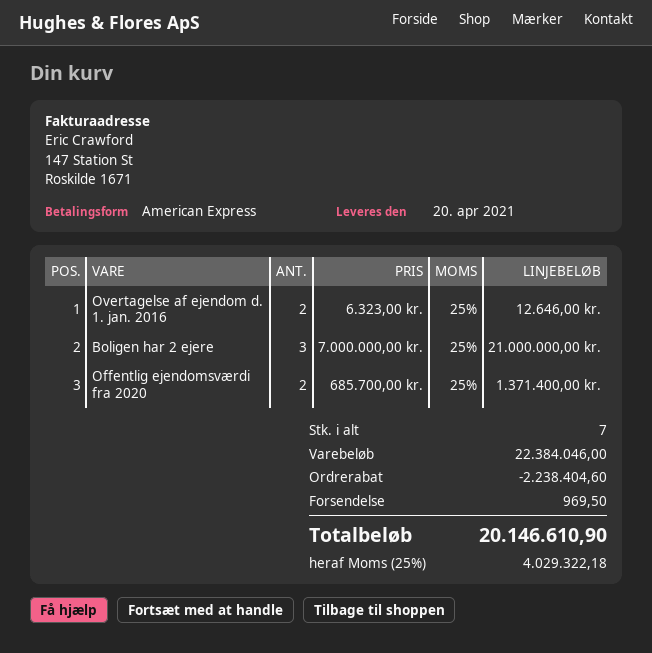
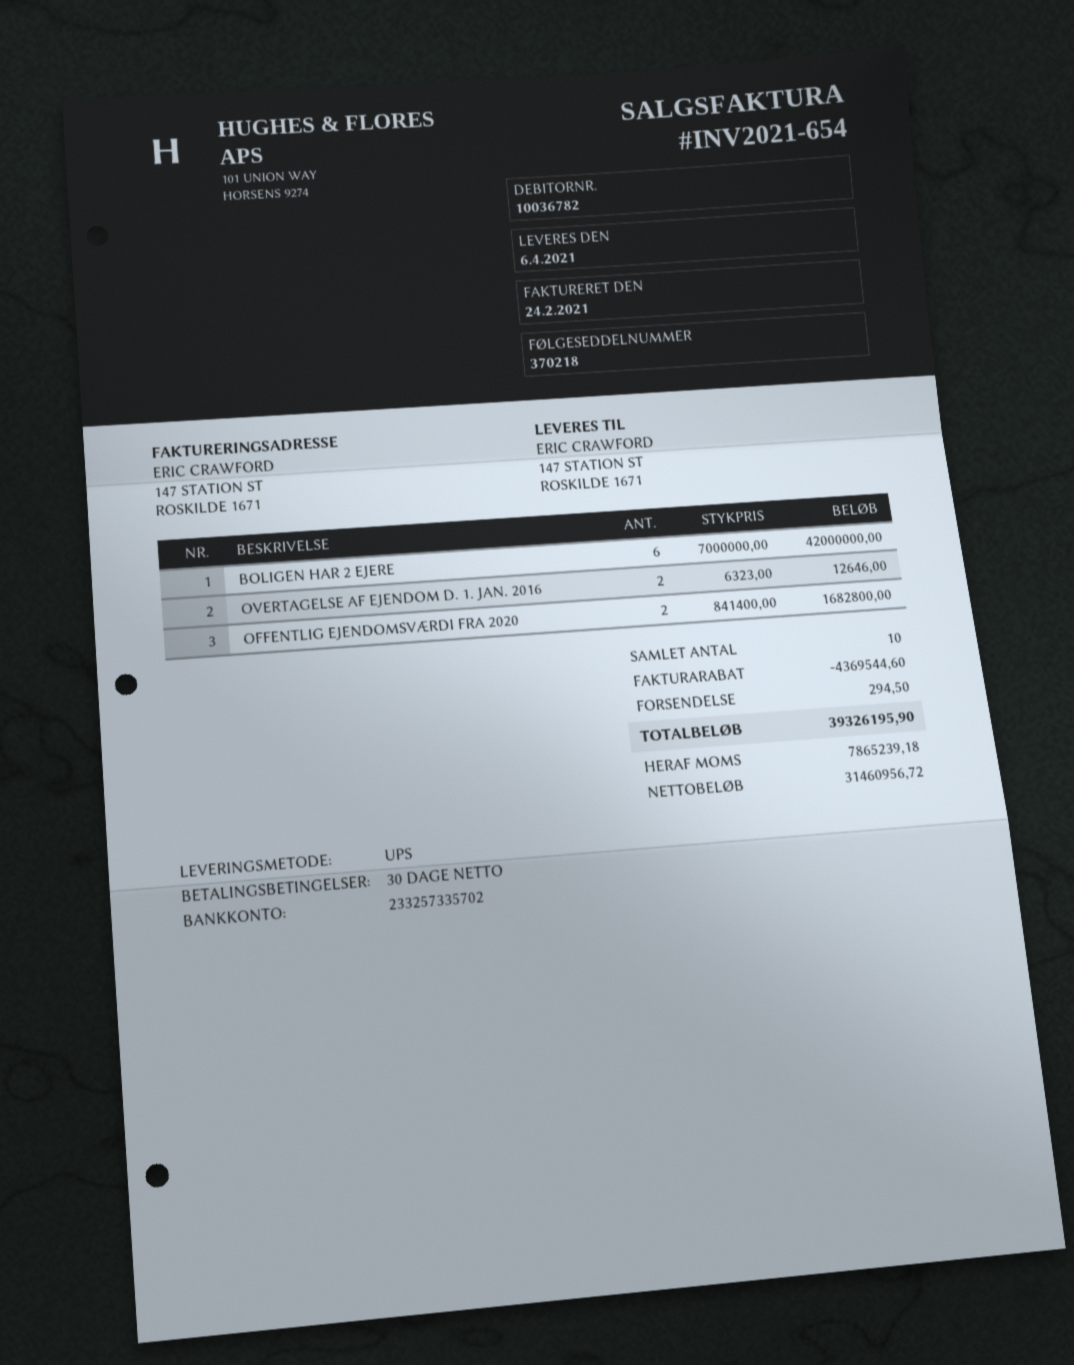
delivery date: 2021-04-20 -> 2021-04-06
Boligen har 2 ejere: 3 x 7000000.00 = 21000000.00 -> 6 x 7000000.00 = 42000000.00
Offentlig ejendomsværdi fra 2020: 2 x 685700.00 = 1371400.00 -> 2 x 841400.00 = 1682800.00
total quantity: 7 -> 10
discount: 2238404.60 -> 4369544.60
shipping: 969.50 -> 294.50
tax: 4029322.18 -> 7865239.18
total: 20146610.90 -> 39326195.90

